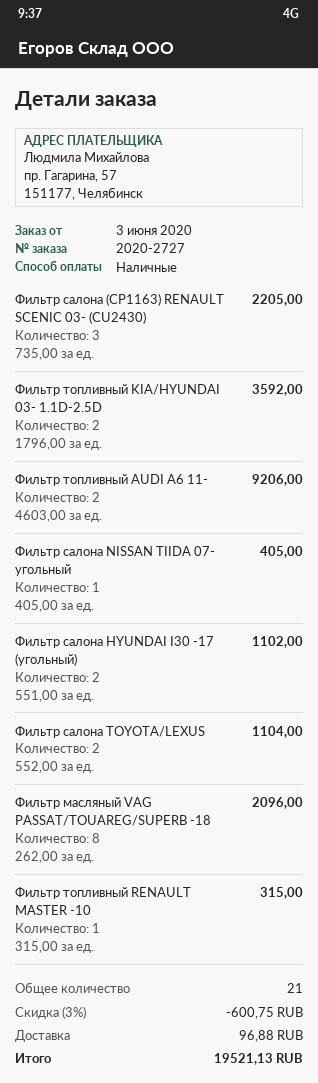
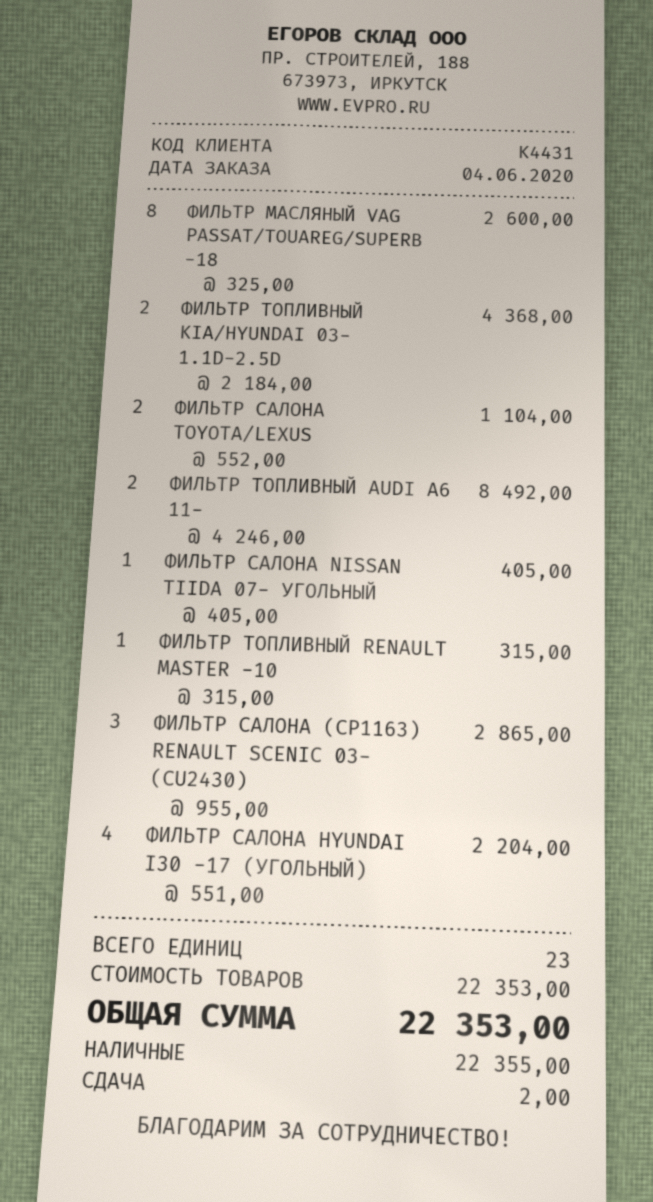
order date: 2020-06-03 -> 2020-06-04
Фильтр салона (CP1163) RENAULT SCENIC 03- (CU2430): 3 x 735.00 = 2205.00 -> 3 x 955.00 = 2865.00
Фильтр топливный KIA/HYUNDAI 03- 1.1D-2.5D: 2 x 1796.00 = 3592.00 -> 2 x 2184.00 = 4368.00
Фильтр топливный AUDI A6 11-: 2 x 4603.00 = 9206.00 -> 2 x 4246.00 = 8492.00
Фильтр салона HYUNDAI I30 -17 (угольный): 2 x 551.00 = 1102.00 -> 4 x 551.00 = 2204.00
Фильтр масляный VAG PASSAT/TOUAREG/SUPERB -18: 8 x 262.00 = 2096.00 -> 8 x 325.00 = 2600.00
total quantity: 21 -> 23
discount: 3% = 600.75 -> none
shipping: 96.88 -> none
total: 19521.13 -> 22353.00

